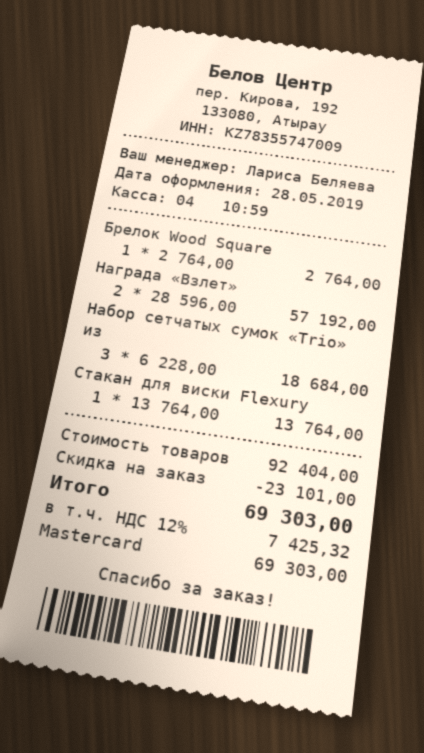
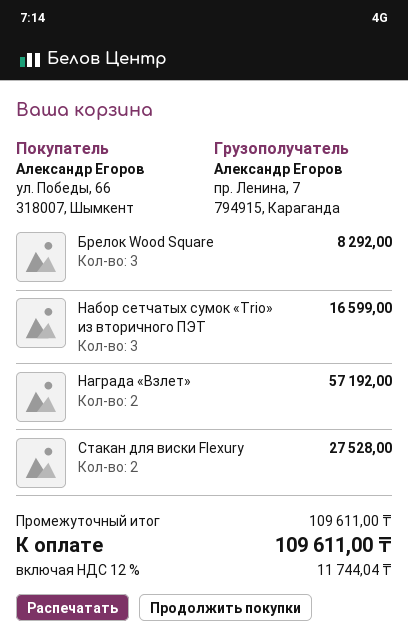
Брелок Wood Square: 1 for 2764.00 -> 3 for 8292.00
Набор сетчатых сумок «Trio» из: 3 for 18684.00 -> 3 for 16599.00
Стакан для виски Flexury: 1 for 13764.00 -> 2 for 27528.00
subtotal: 92404.00 -> 109611.00
discount: 23101.00 -> none
tax: 12% = 7425.32 -> 12% = 11744.04
total: 69303.00 -> 109611.00

